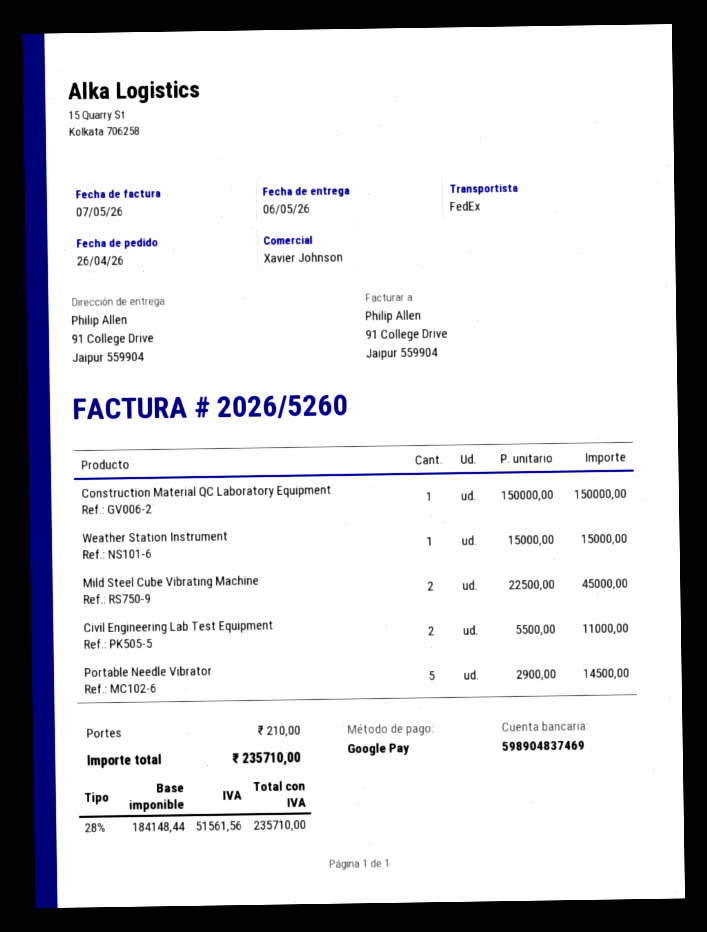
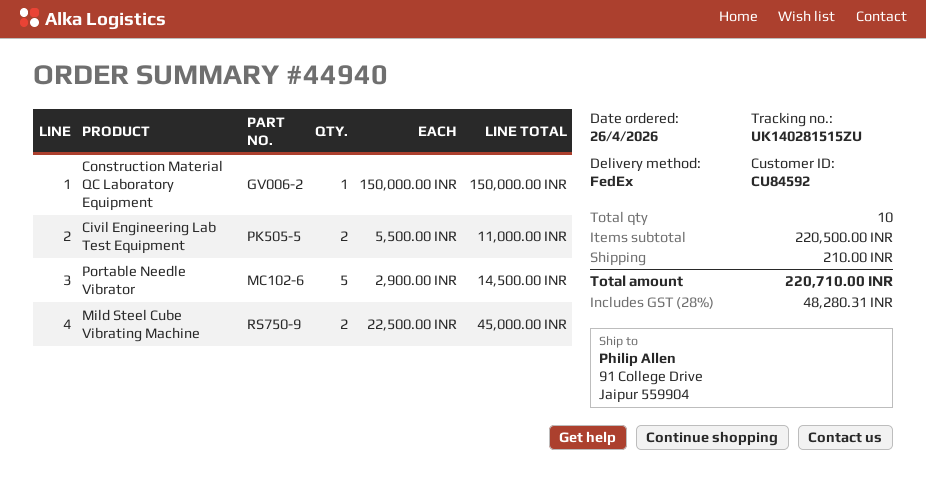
Weather Station Instrument: 1 x 15000.00 = 15000.00 -> none
tax: 28% = 51561.56 -> 28% = 48280.31
total: 235710.00 -> 220710.00

